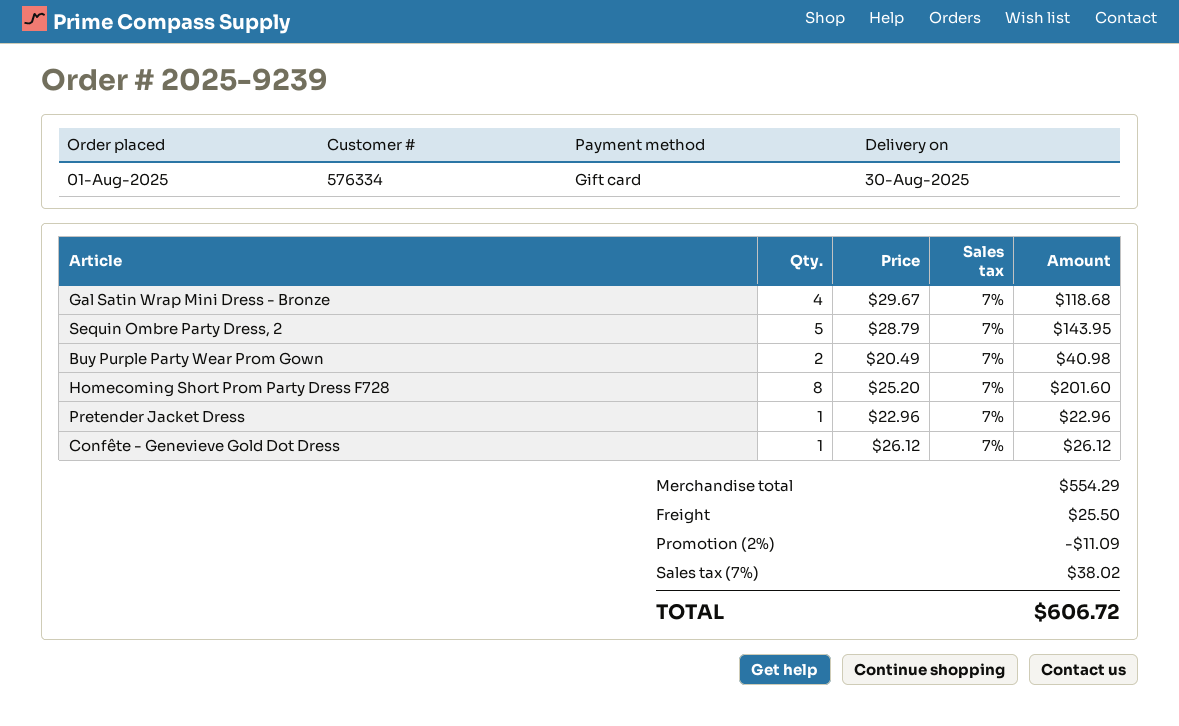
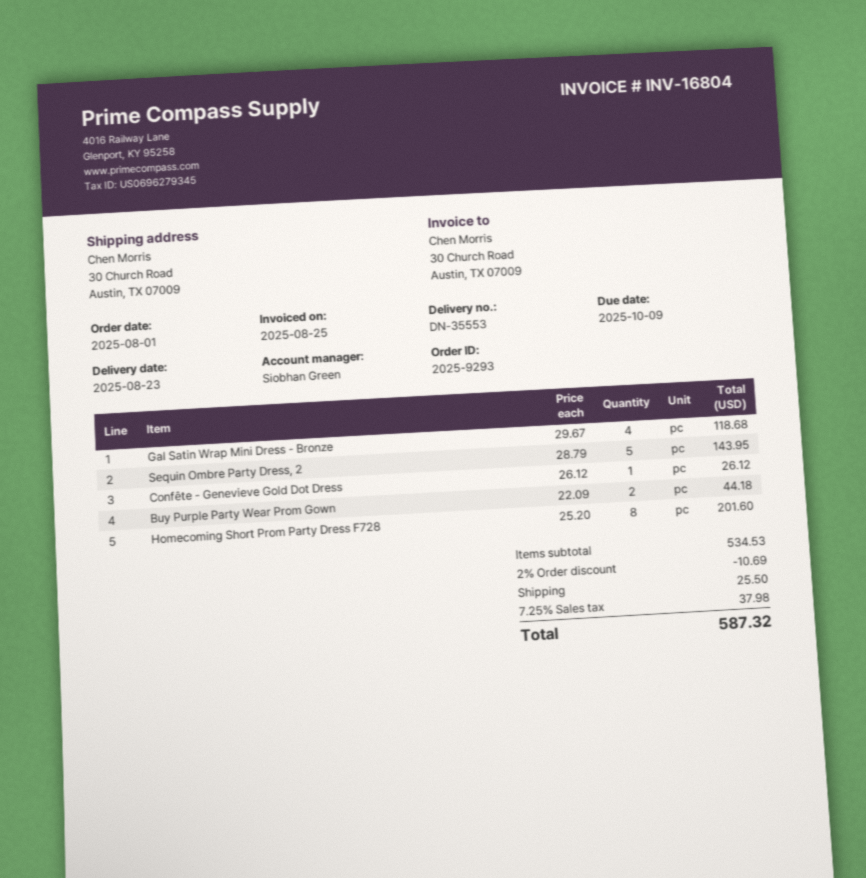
order number: 2025-9239 -> 2025-9293
delivery date: 2025-08-30 -> 2025-08-23
Buy Purple Party Wear Prom Gown: 2 x 20.49 = 40.98 -> 2 x 22.09 = 44.18
Pretender Jacket Dress: 1 x 22.96 = 22.96 -> none
subtotal: 554.29 -> 534.53
discount: 2% = 11.09 -> 2% = 10.69
tax: 7% = 38.02 -> 7.25% = 37.98
total: 606.72 -> 587.32

